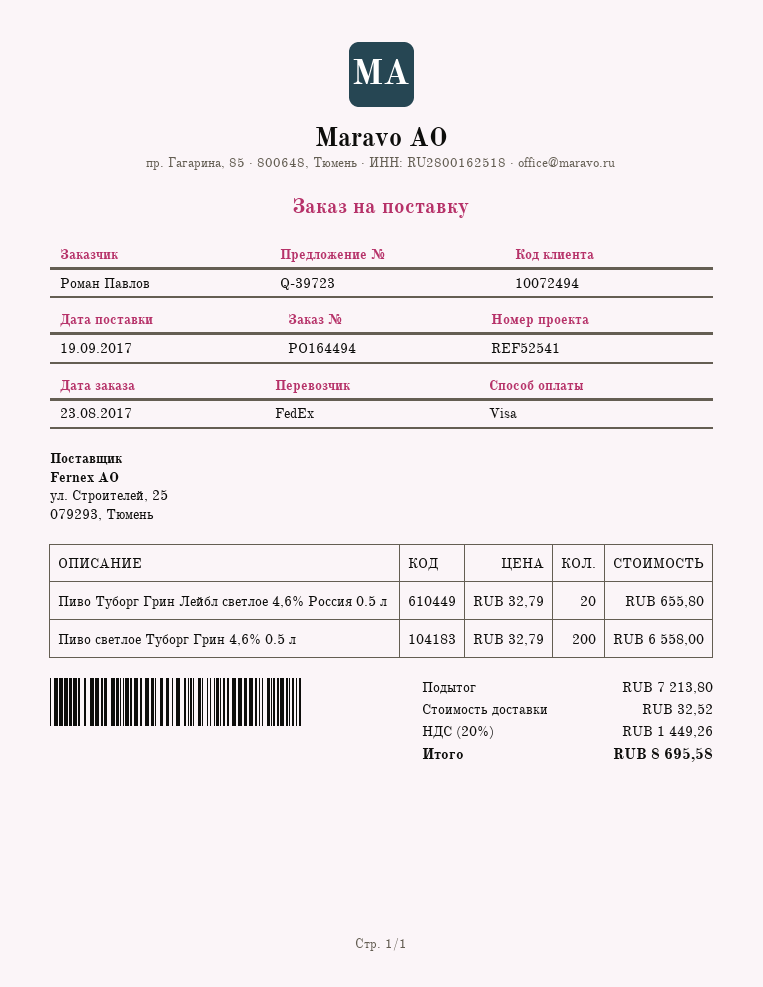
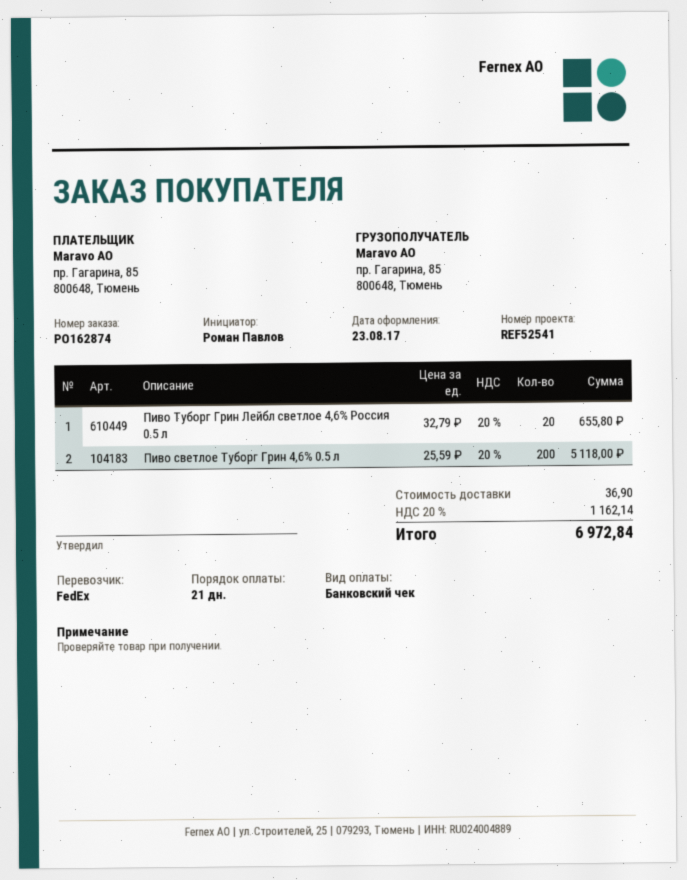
order number: PO164494 -> PO162874
payment method: Visa -> cheque
Пиво светлое Туборг Грин 4,6% 0.5 л: 200 x 32.79 = 6558.00 -> 200 x 25.59 = 5118.00
shipping: 32.52 -> 36.90
tax: 20% = 1449.26 -> 20% = 1162.14
total: 8695.58 -> 6972.84

